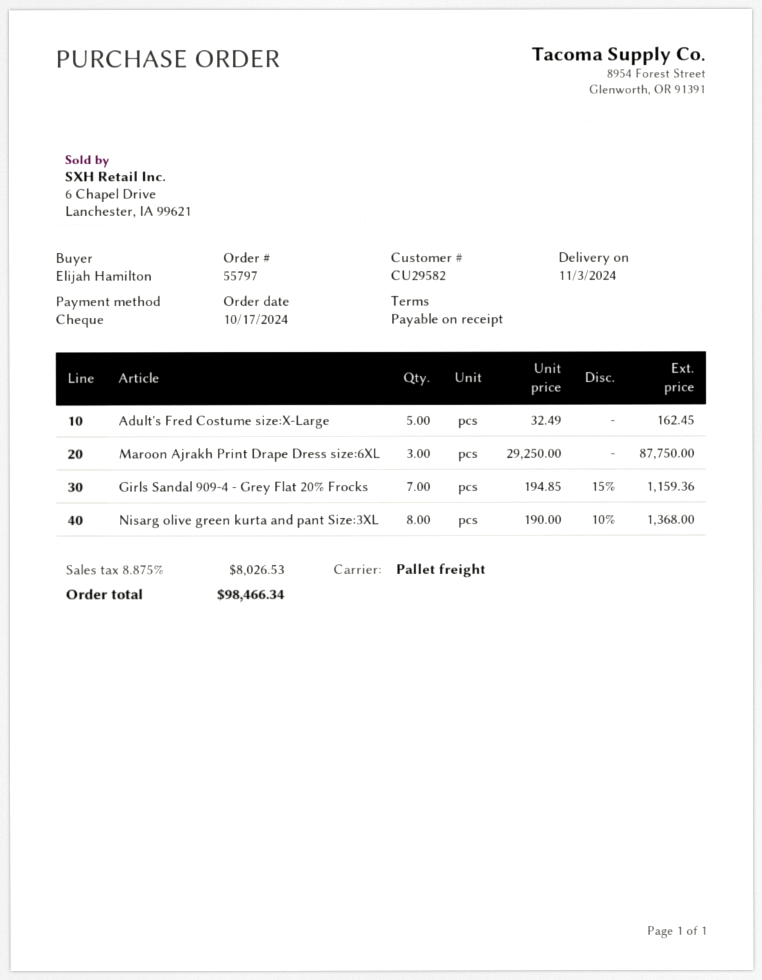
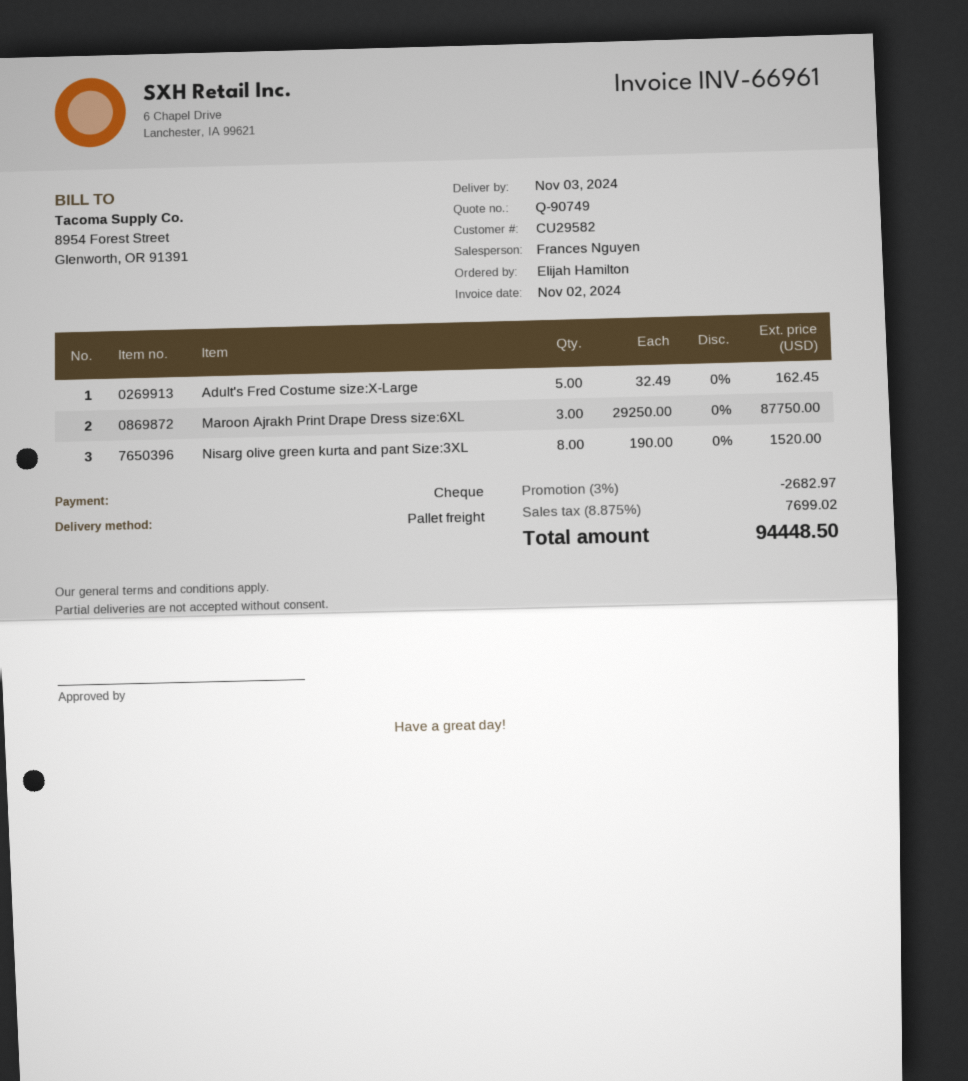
Girls Sandal 909-4 - Grey Flat 20% Frocks: 7 x 194.85 - 15% = 1159.36 -> none
Nisarg olive green kurta and pant Size:3XL: 8 x 190.00 - 10% = 1368.00 -> 8 x 190.00 = 1520.00
discount: none -> 3% = 2682.97
tax: 8.875% = 8026.53 -> 8.875% = 7699.02
total: 98466.34 -> 94448.50

